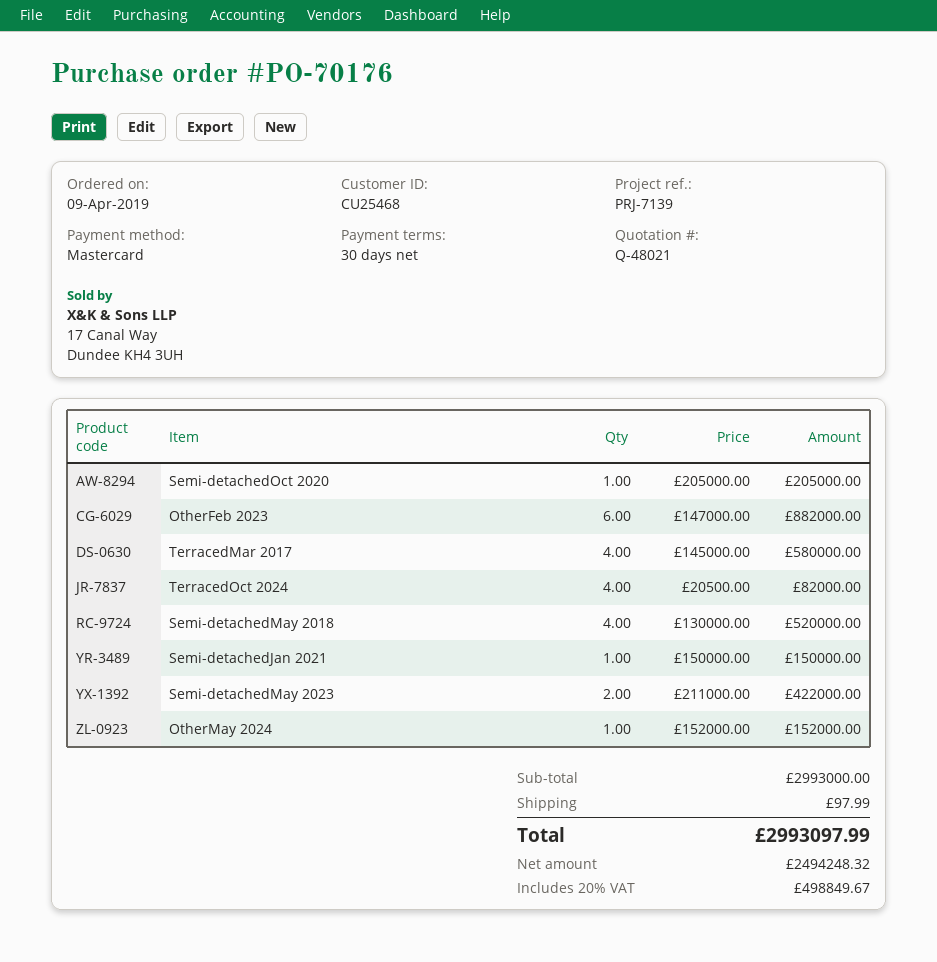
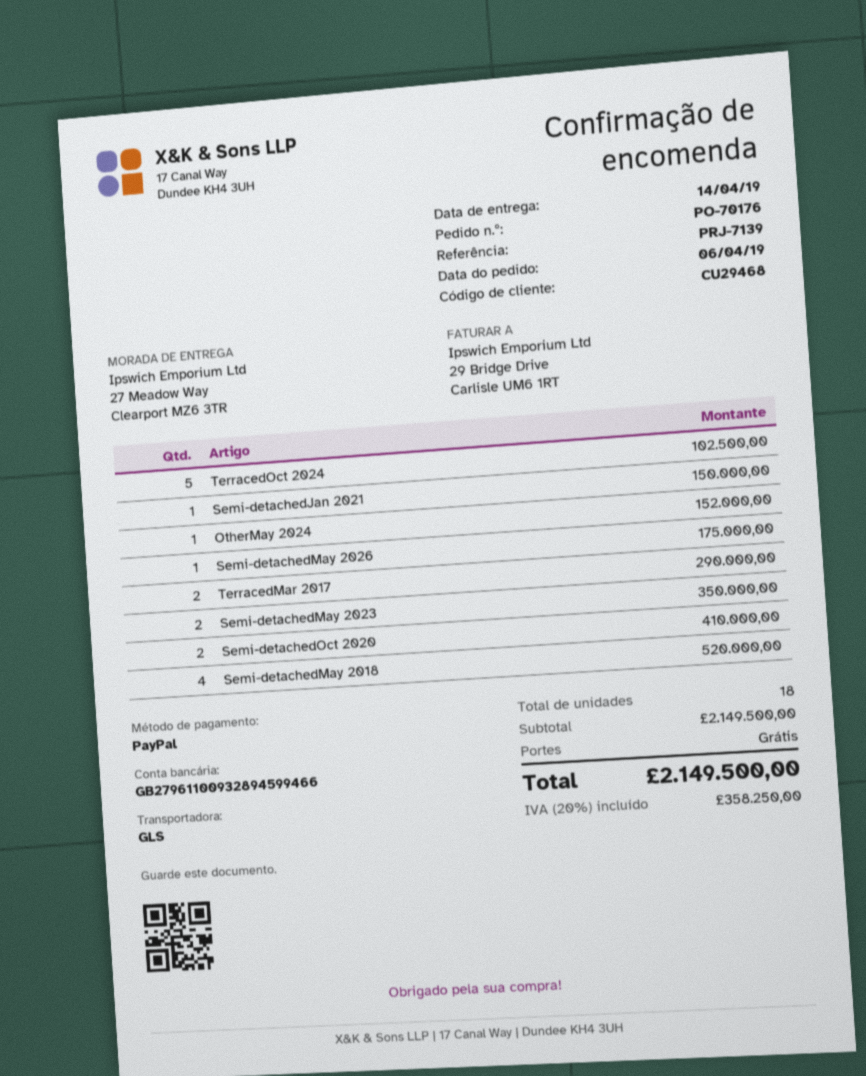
order date: 2019-04-09 -> 2019-04-06
customer number: CU25468 -> CU29468
payment method: Mastercard -> PayPal
Semi-detachedOct 2020: 1 for 205000.00 -> 2 for 410000.00
OtherFeb 2023: 6 for 882000.00 -> none
TerracedMar 2017: 4 for 580000.00 -> 2 for 290000.00
TerracedOct 2024: 4 for 82000.00 -> 5 for 102500.00
Semi-detachedMay 2023: 2 for 422000.00 -> 2 for 350000.00
Semi-detachedMay 2026: none -> 1 for 175000.00
subtotal: 2993000.00 -> 2149500.00
shipping: 97.99 -> 0.00
tax: 20% = 498849.67 -> 20% = 358250.00
total: 2993097.99 -> 2149500.00

